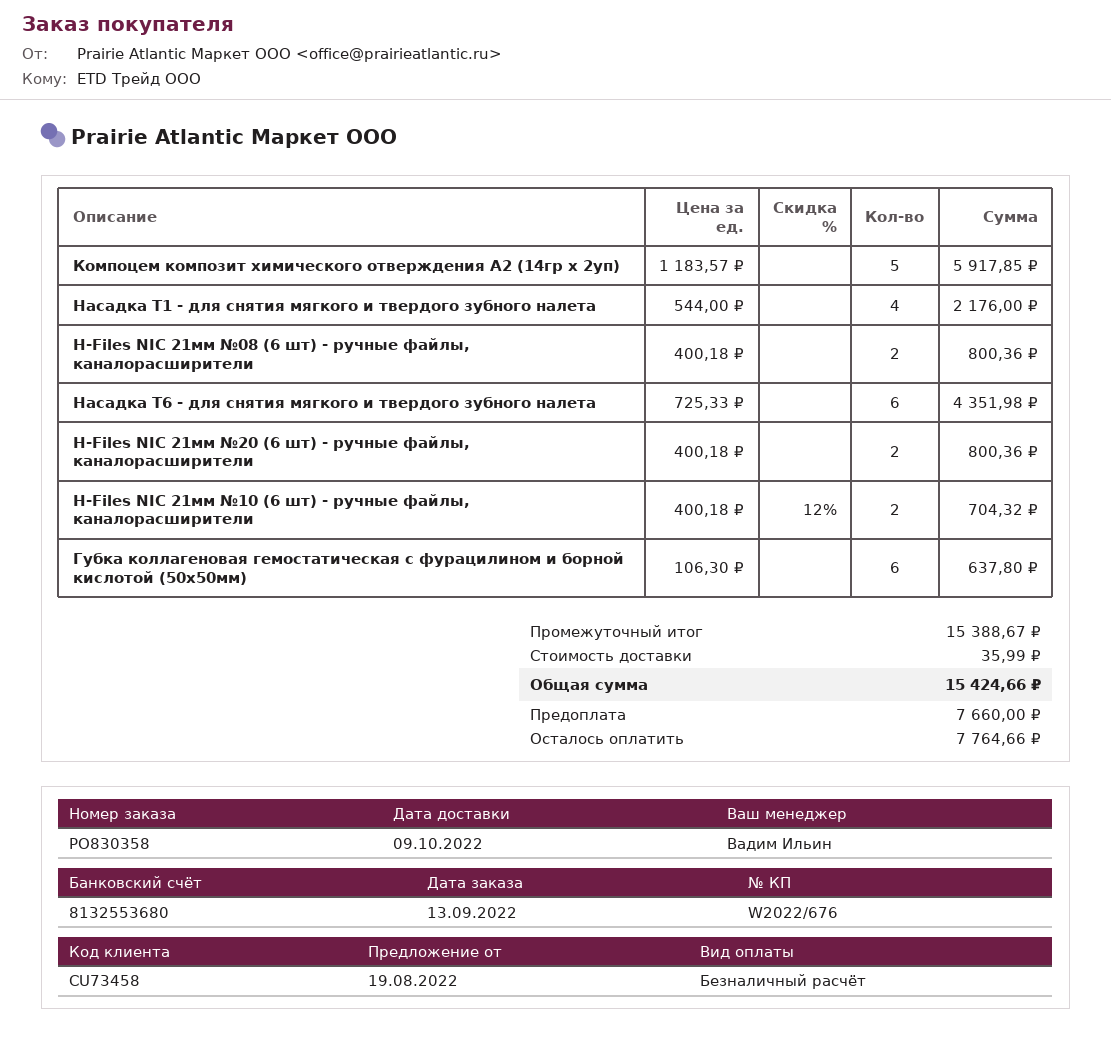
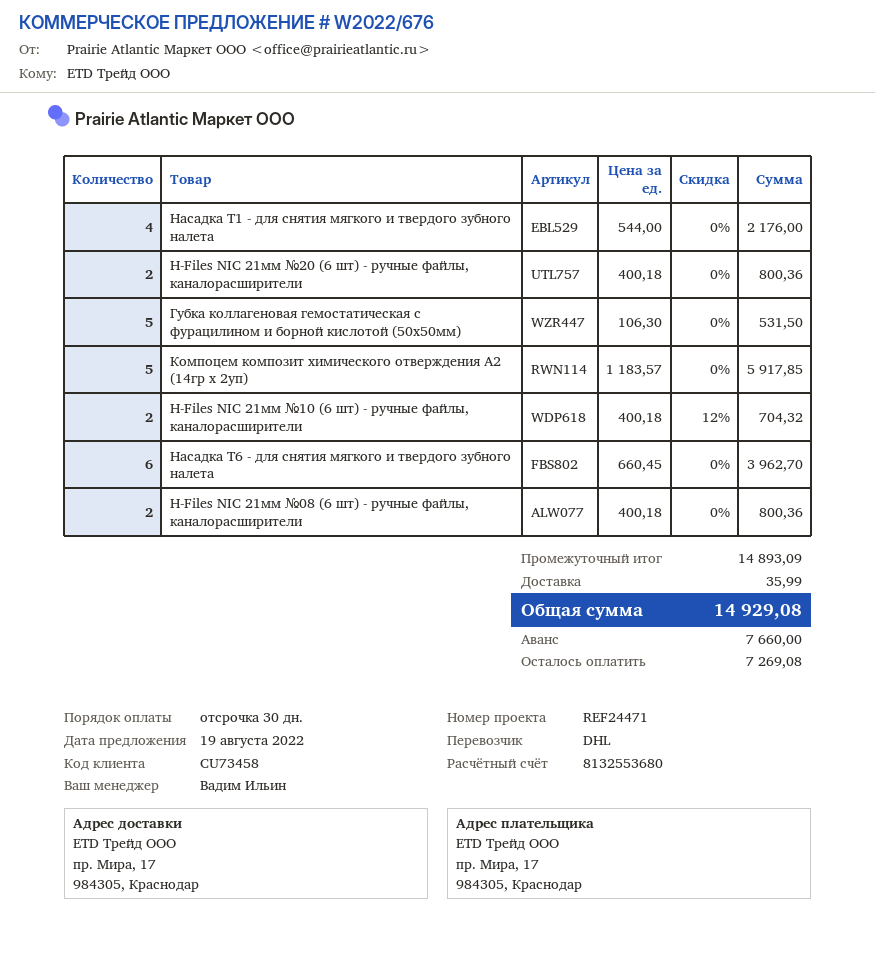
Насадка Т6 - для снятия мягкого и твердого зубного налета: 6 x 725.33 = 4351.98 -> 6 x 660.45 = 3962.70
Губка коллагеновая гемостатическая с фурацилином и борной кислотой (50х50мм): 6 x 106.30 = 637.80 -> 5 x 106.30 = 531.50
subtotal: 15388.67 -> 14893.09
total: 15424.66 -> 14929.08
balance: 7764.66 -> 7269.08

